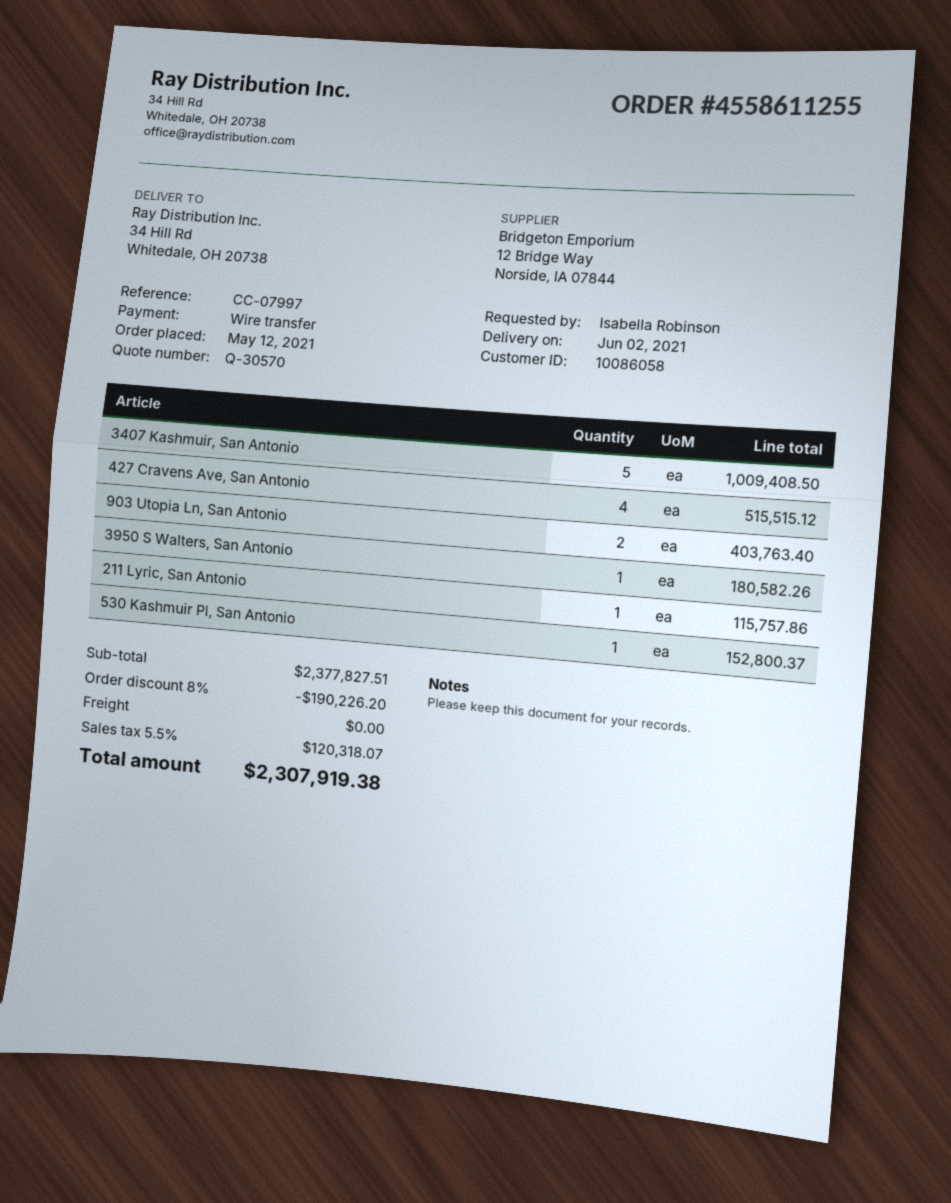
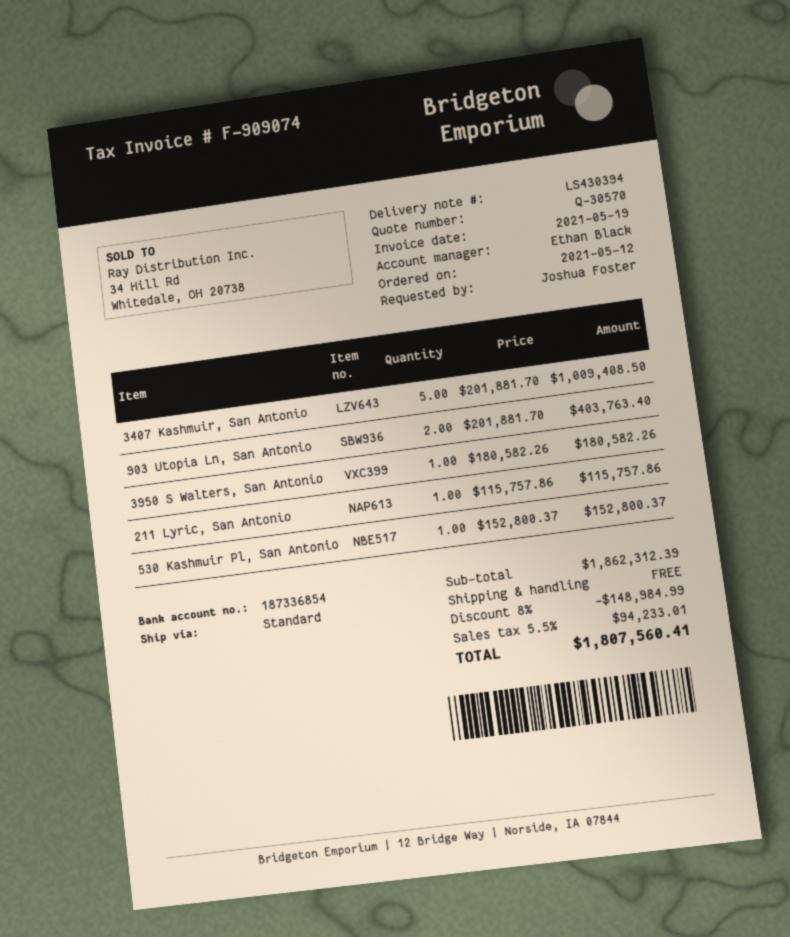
ordered by: Isabella Robinson -> Joshua Foster
427 Cravens Ave, San Antonio: 4 for 515515.12 -> none
subtotal: 2377827.51 -> 1862312.39
discount: 8% = 190226.20 -> 8% = 148984.99
tax: 5.5% = 120318.07 -> 5.5% = 94233.01
total: 2307919.38 -> 1807560.41

